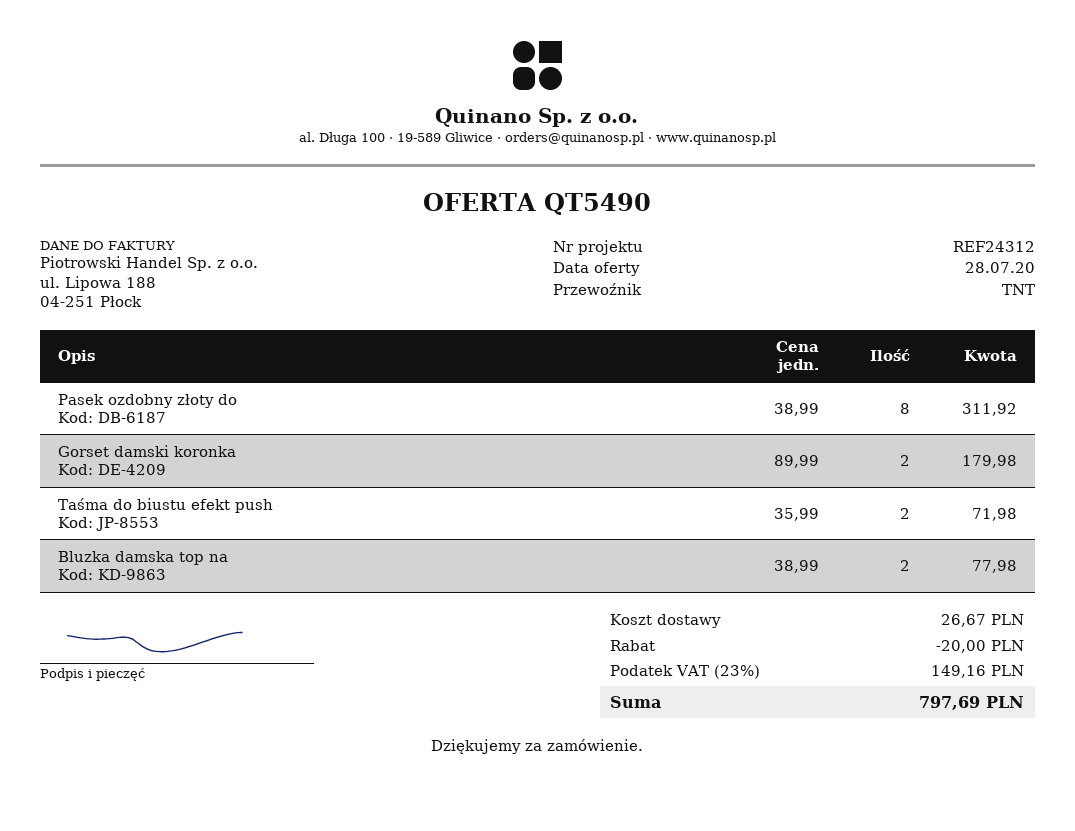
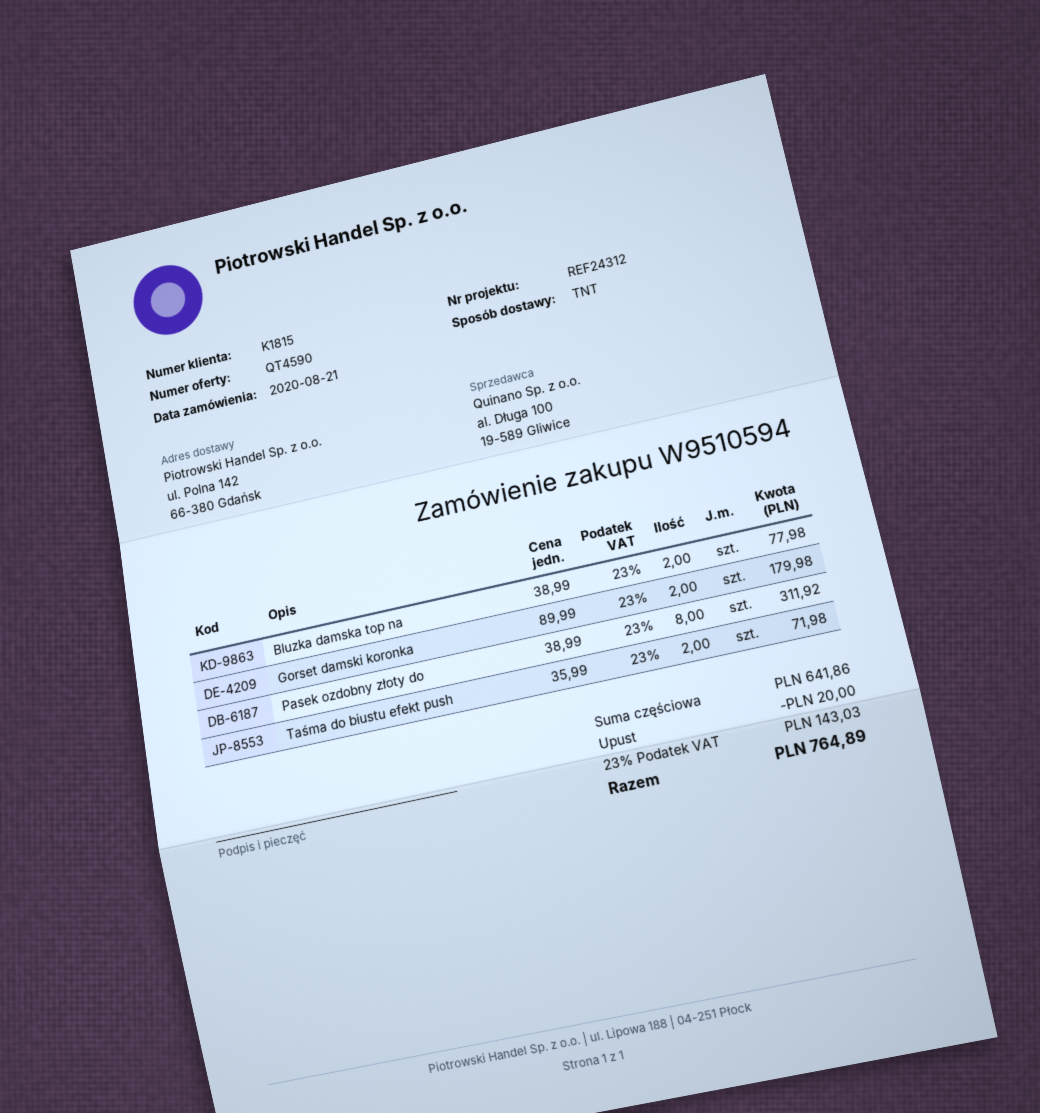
quote number: QT5490 -> QT4590
shipping: 26.67 -> none
tax: 23% = 149.16 -> 23% = 143.03
total: 797.69 -> 764.89

